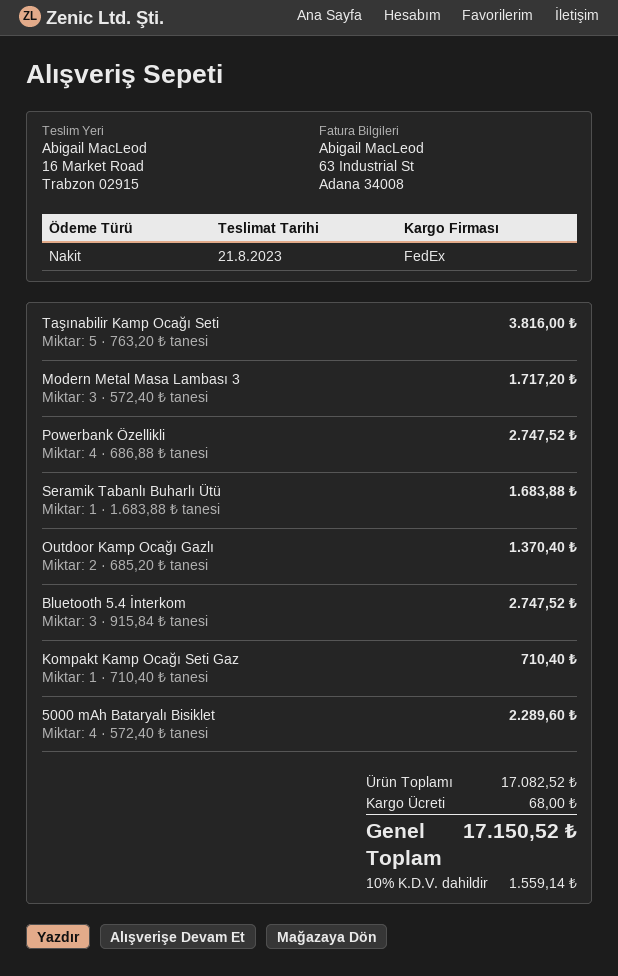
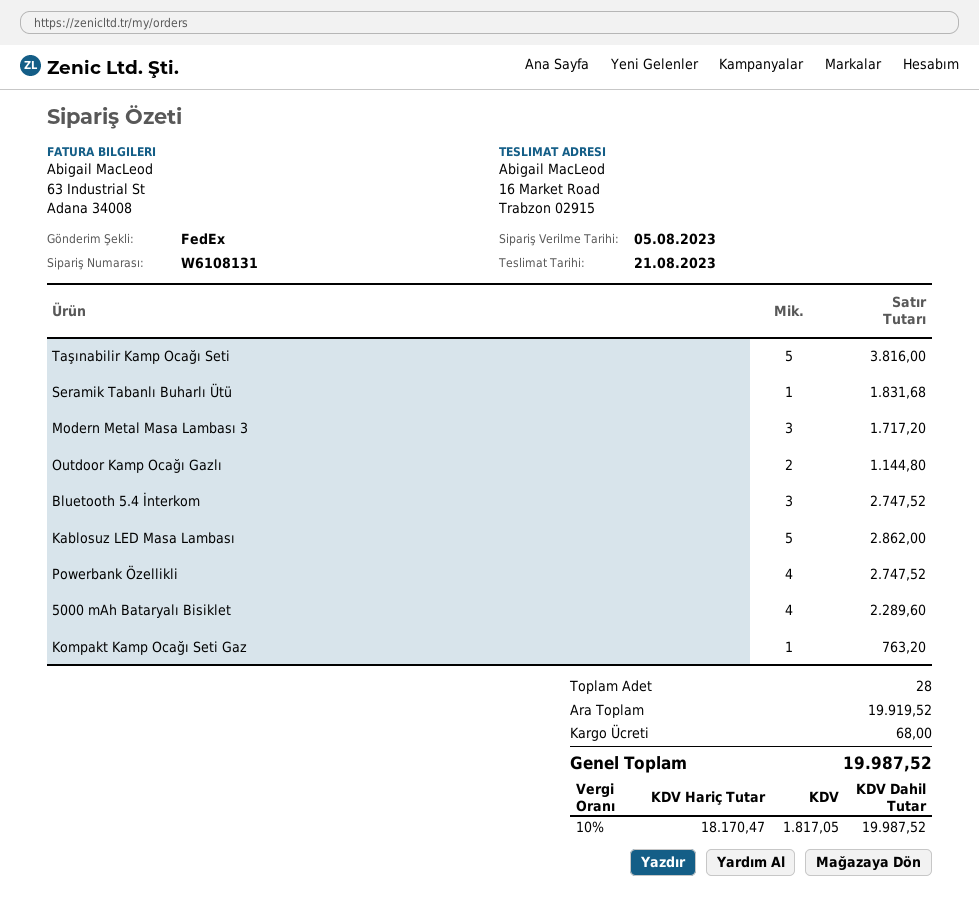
Seramik Tabanlı Buharlı Ütü: 1 for 1683.88 -> 1 for 1831.68
Outdoor Kamp Ocağı Gazlı: 2 for 1370.40 -> 2 for 1144.80
Kompakt Kamp Ocağı Seti Gaz: 1 for 710.40 -> 1 for 763.20
Kablosuz LED Masa Lambası: none -> 5 for 2862.00
subtotal: 17082.52 -> 19919.52
tax: 10% = 1559.14 -> 10% = 1817.05
total: 17150.52 -> 19987.52

